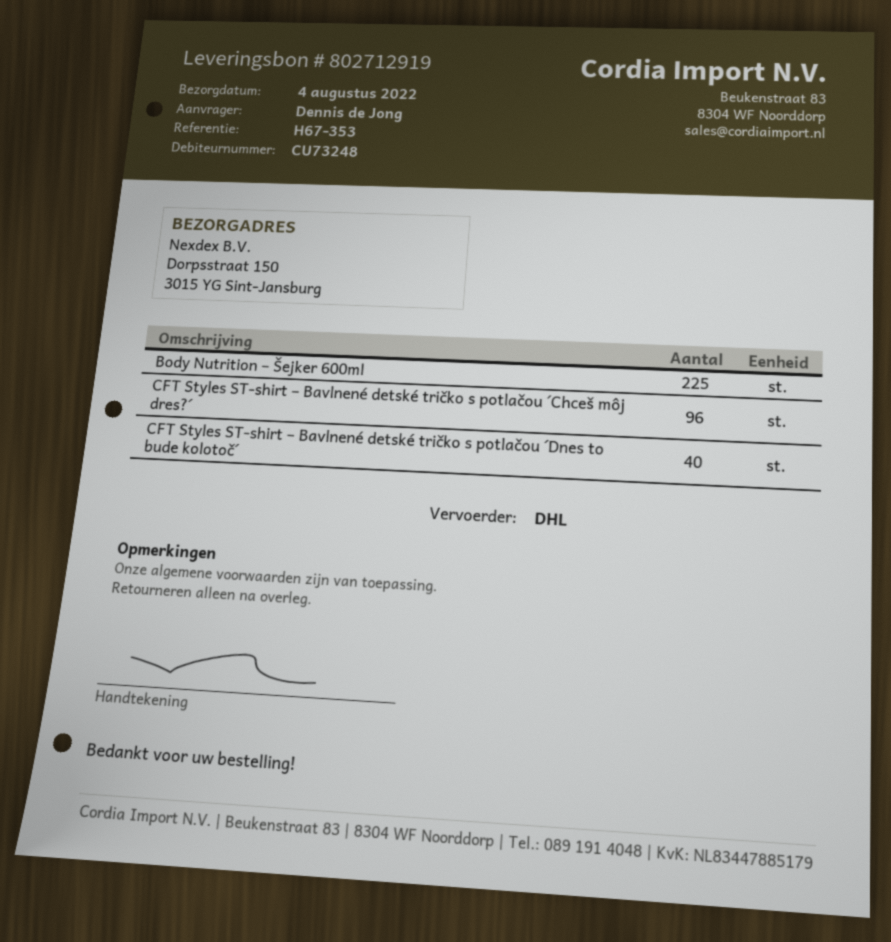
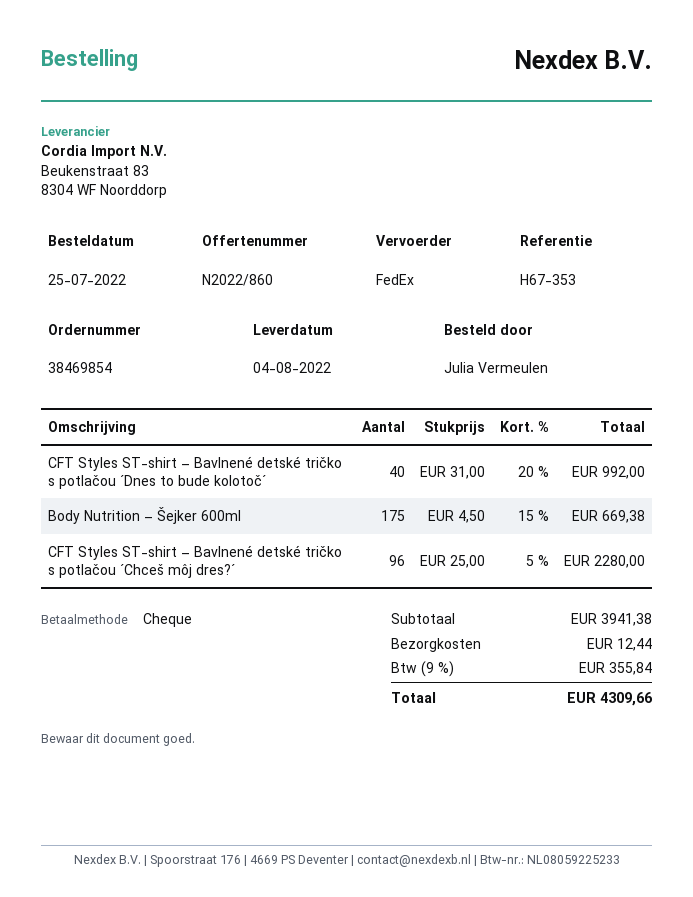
ordered by: Dennis de Jong -> Julia Vermeulen
shipping method: DHL -> FedEx
Body Nutrition – Šejker 600ml: 225 -> 175

